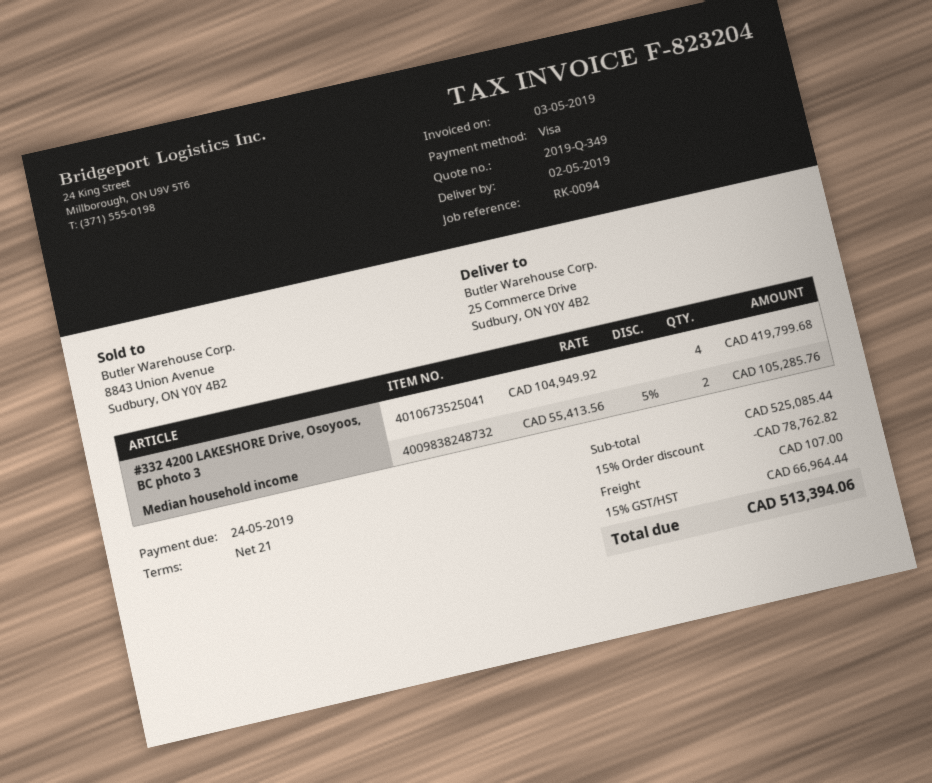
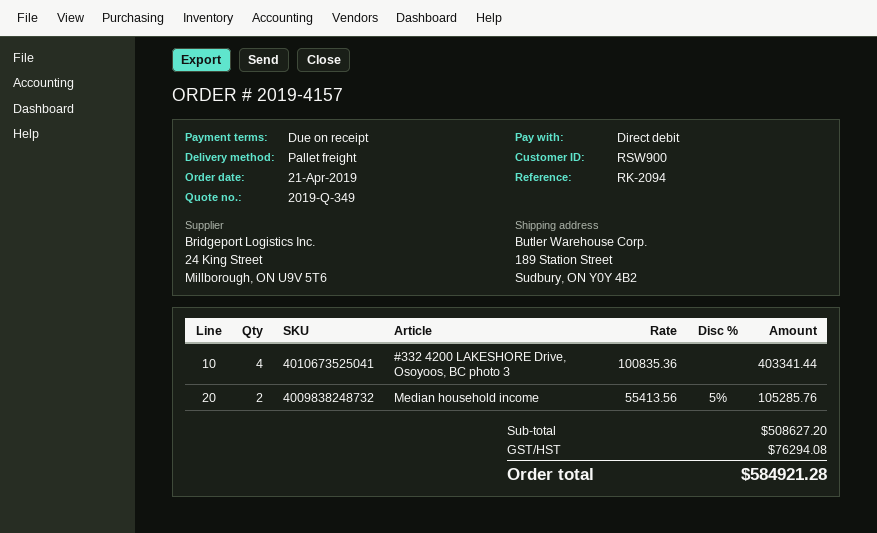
payment terms: 21 days -> on receipt
reference: RK-0094 -> RK-2094
payment method: Visa -> direct debit
ship to: 25 Commerce Drive, Sudbury, ON Y0Y 4B2 -> 189 Station Street, Sudbury, ON Y0Y 4B2
#332 4200 LAKESHORE Drive, Osoyoos, BC photo 3: 4 x 104949.92 = 419799.68 -> 4 x 100835.36 = 403341.44
subtotal: 525085.44 -> 508627.20
discount: 15% = 78762.82 -> none
shipping: 107.00 -> none
tax: 66964.44 -> 76294.08
total: 513394.06 -> 584921.28

